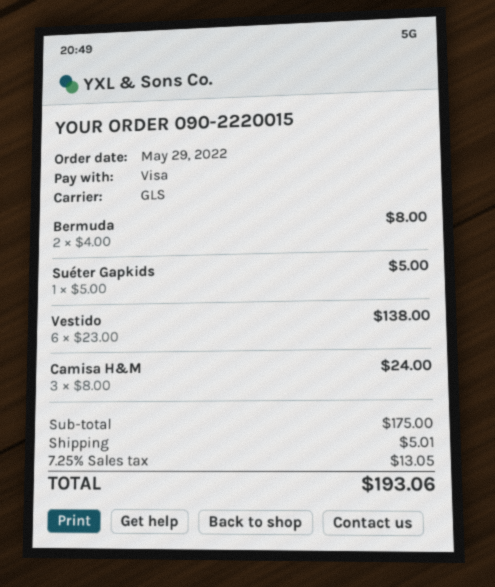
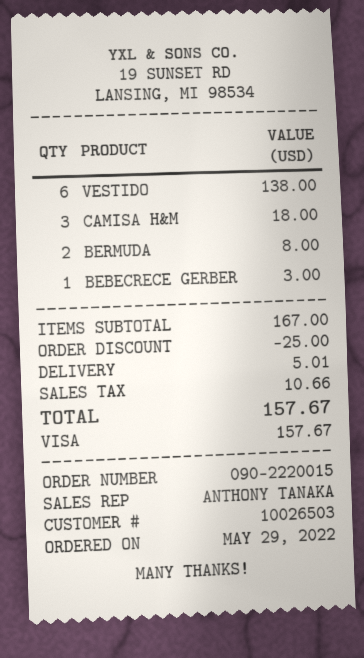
Suéter Gapkids: 1 for 5.00 -> none
Camisa H&M: 3 for 24.00 -> 3 for 18.00
BEBECRECE GERBER: none -> 1 for 3.00
subtotal: 175.00 -> 167.00
discount: none -> 25.00
tax: 13.05 -> 10.66
total: 193.06 -> 157.67

